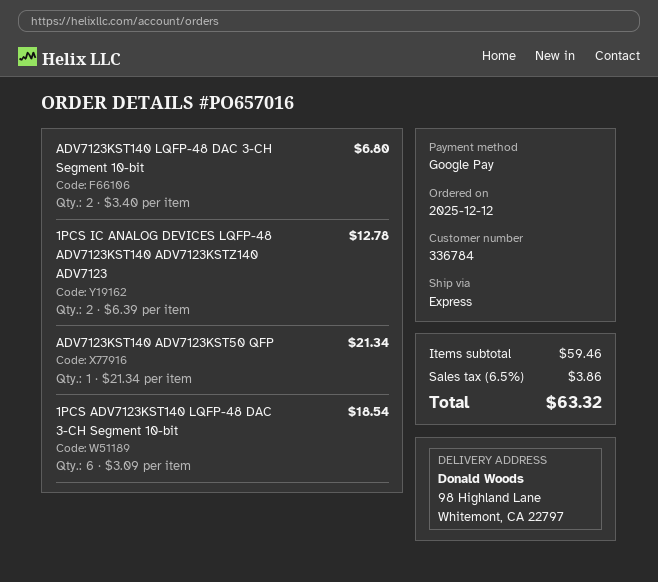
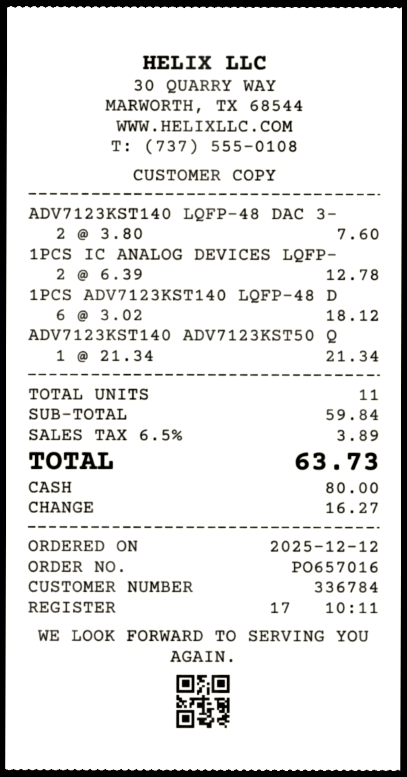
payment method: Google Pay -> cash
ADV7123KST140 LQFP-48 DAC 3-CH Segment 10-bit: 2 x 3.40 = 6.80 -> 2 x 3.80 = 7.60
1PCS ADV7123KST140 LQFP-48 DAC 3-CH Segment 10-bit: 6 x 3.09 = 18.54 -> 6 x 3.02 = 18.12
subtotal: 59.46 -> 59.84
tax: 6.5% = 3.86 -> 6.5% = 3.89
total: 63.32 -> 63.73

